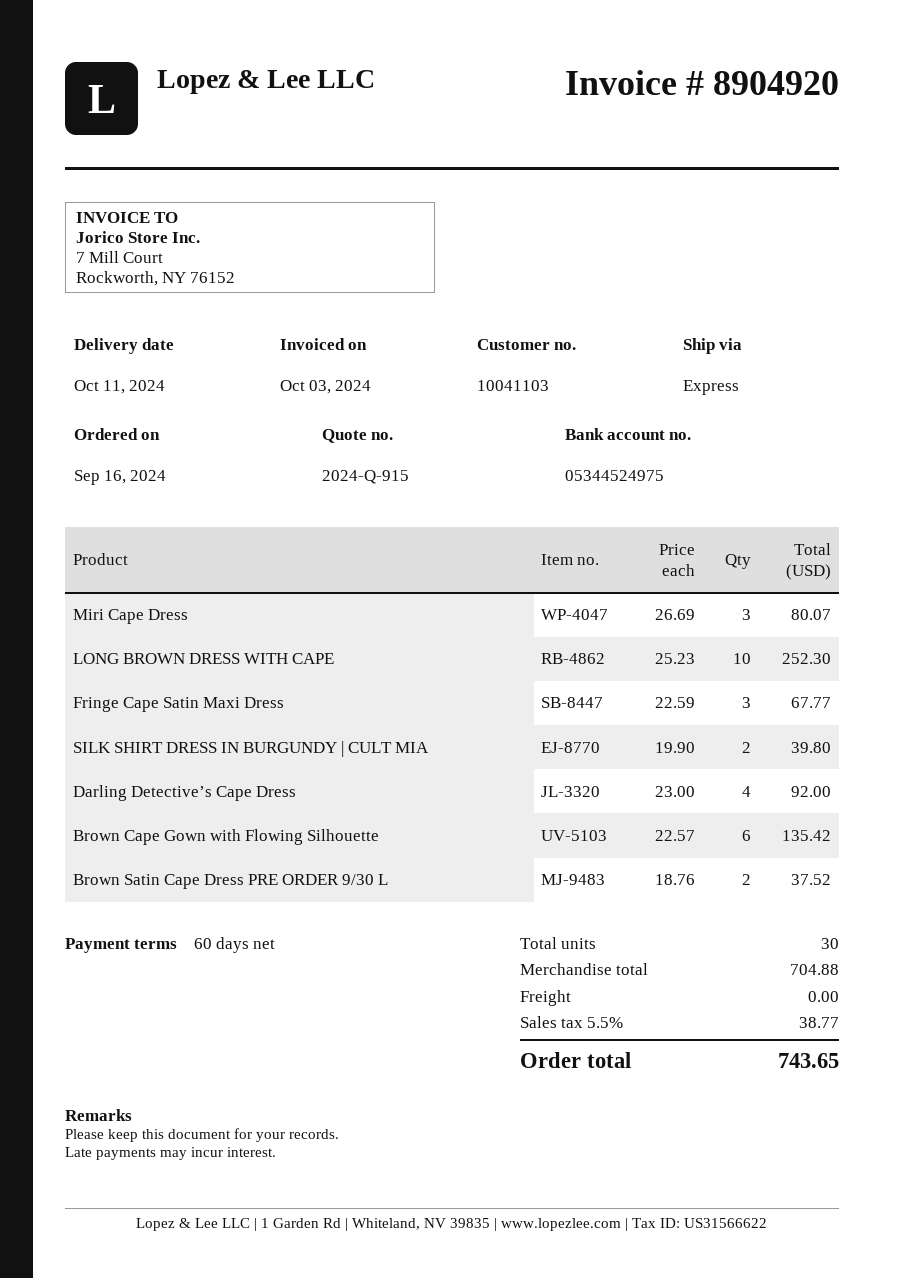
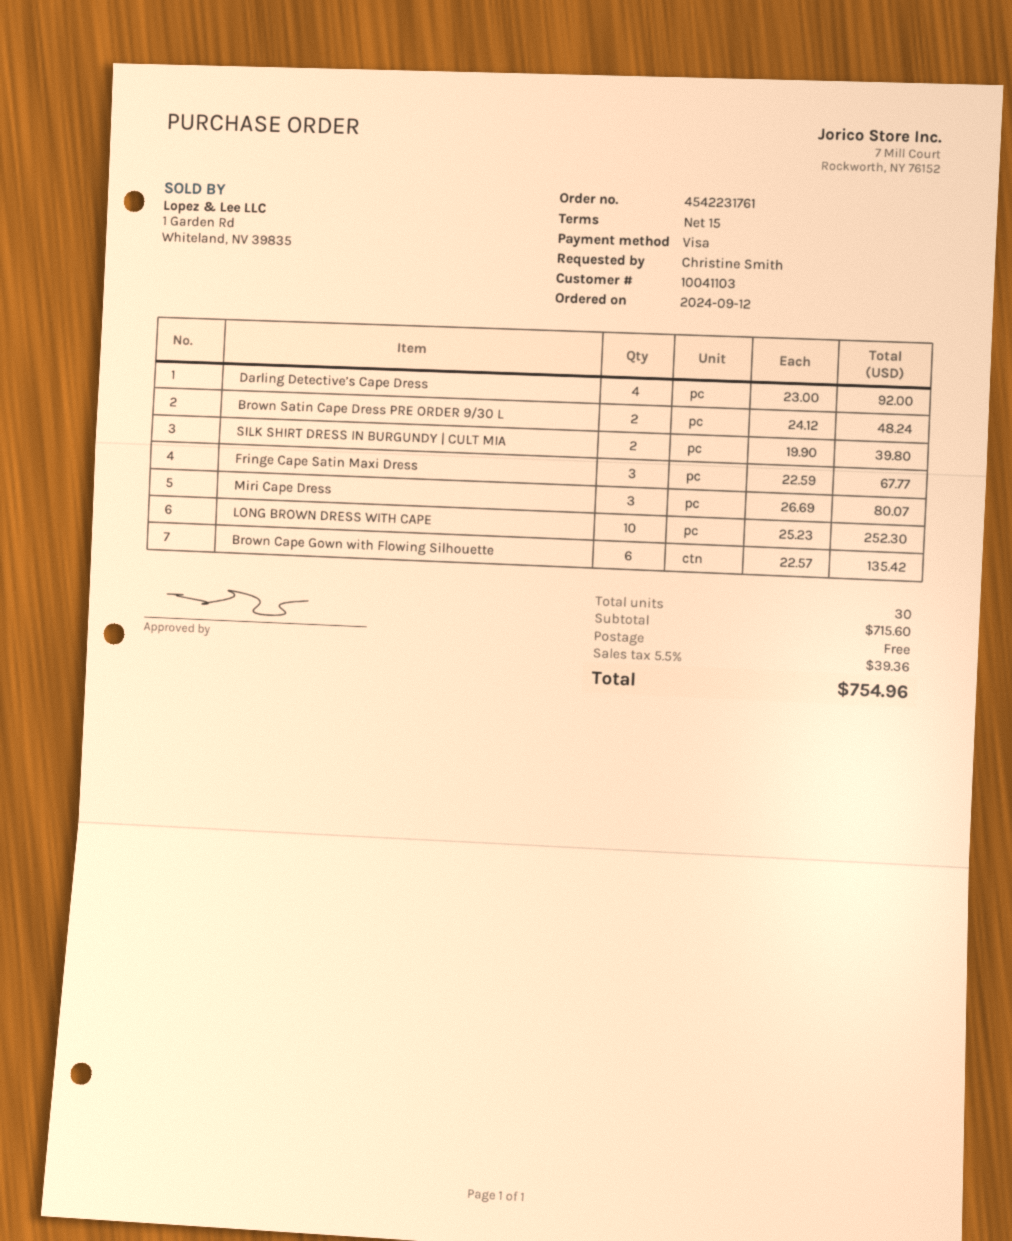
order date: 2024-09-16 -> 2024-09-12
payment terms: 60 days -> 15 days
Brown Satin Cape Dress PRE ORDER 9/30 L: 2 x 18.76 = 37.52 -> 2 x 24.12 = 48.24
subtotal: 704.88 -> 715.60
tax: 5.5% = 38.77 -> 5.5% = 39.36
total: 743.65 -> 754.96

